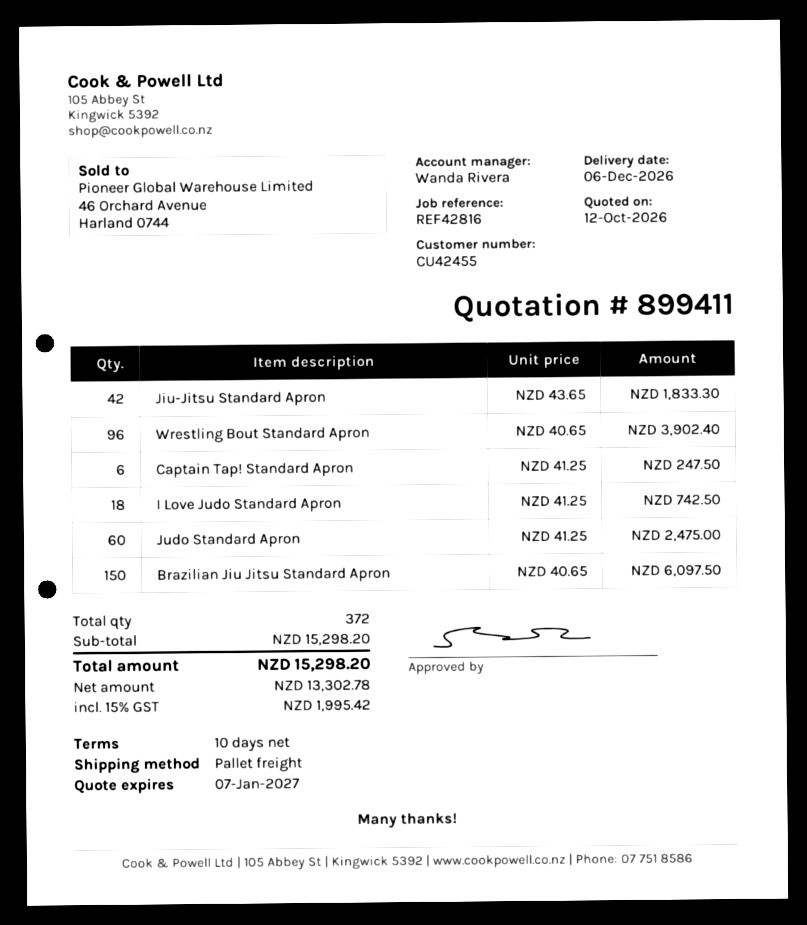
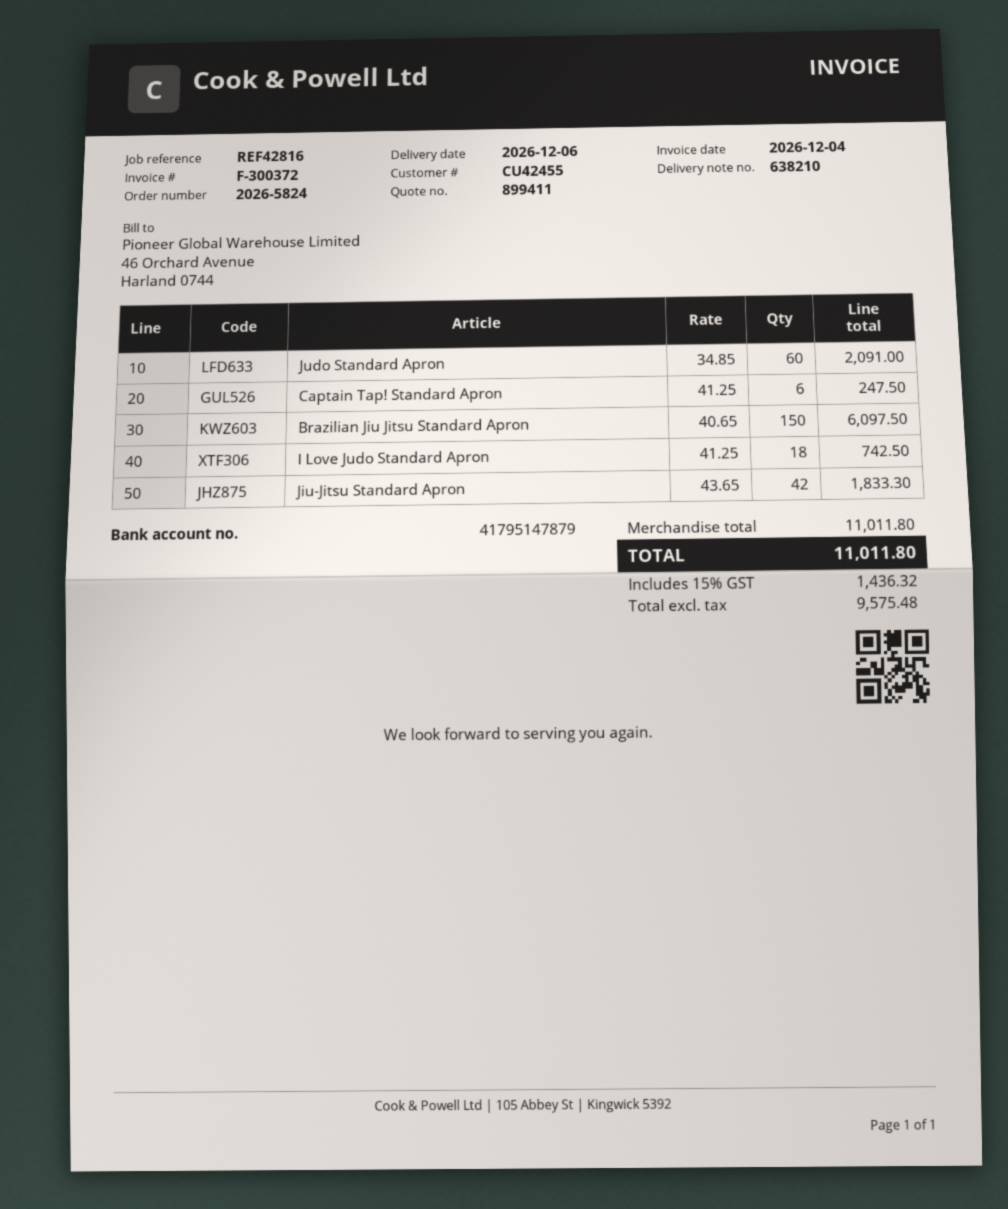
Wrestling Bout Standard Apron: 96 x 40.65 = 3902.40 -> none
Judo Standard Apron: 60 x 41.25 = 2475.00 -> 60 x 34.85 = 2091.00
subtotal: 15298.20 -> 11011.80
net: 13302.78 -> 9575.48
tax: 15% = 1995.42 -> 15% = 1436.32
total: 15298.20 -> 11011.80

